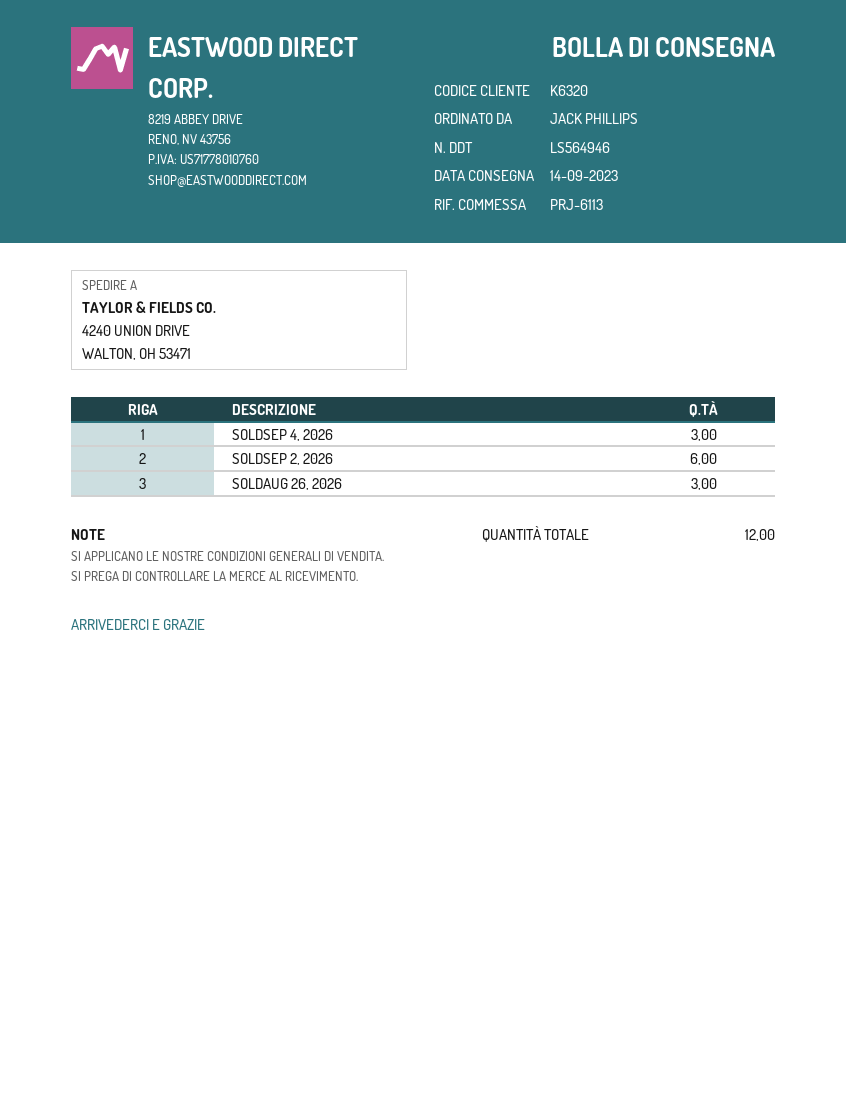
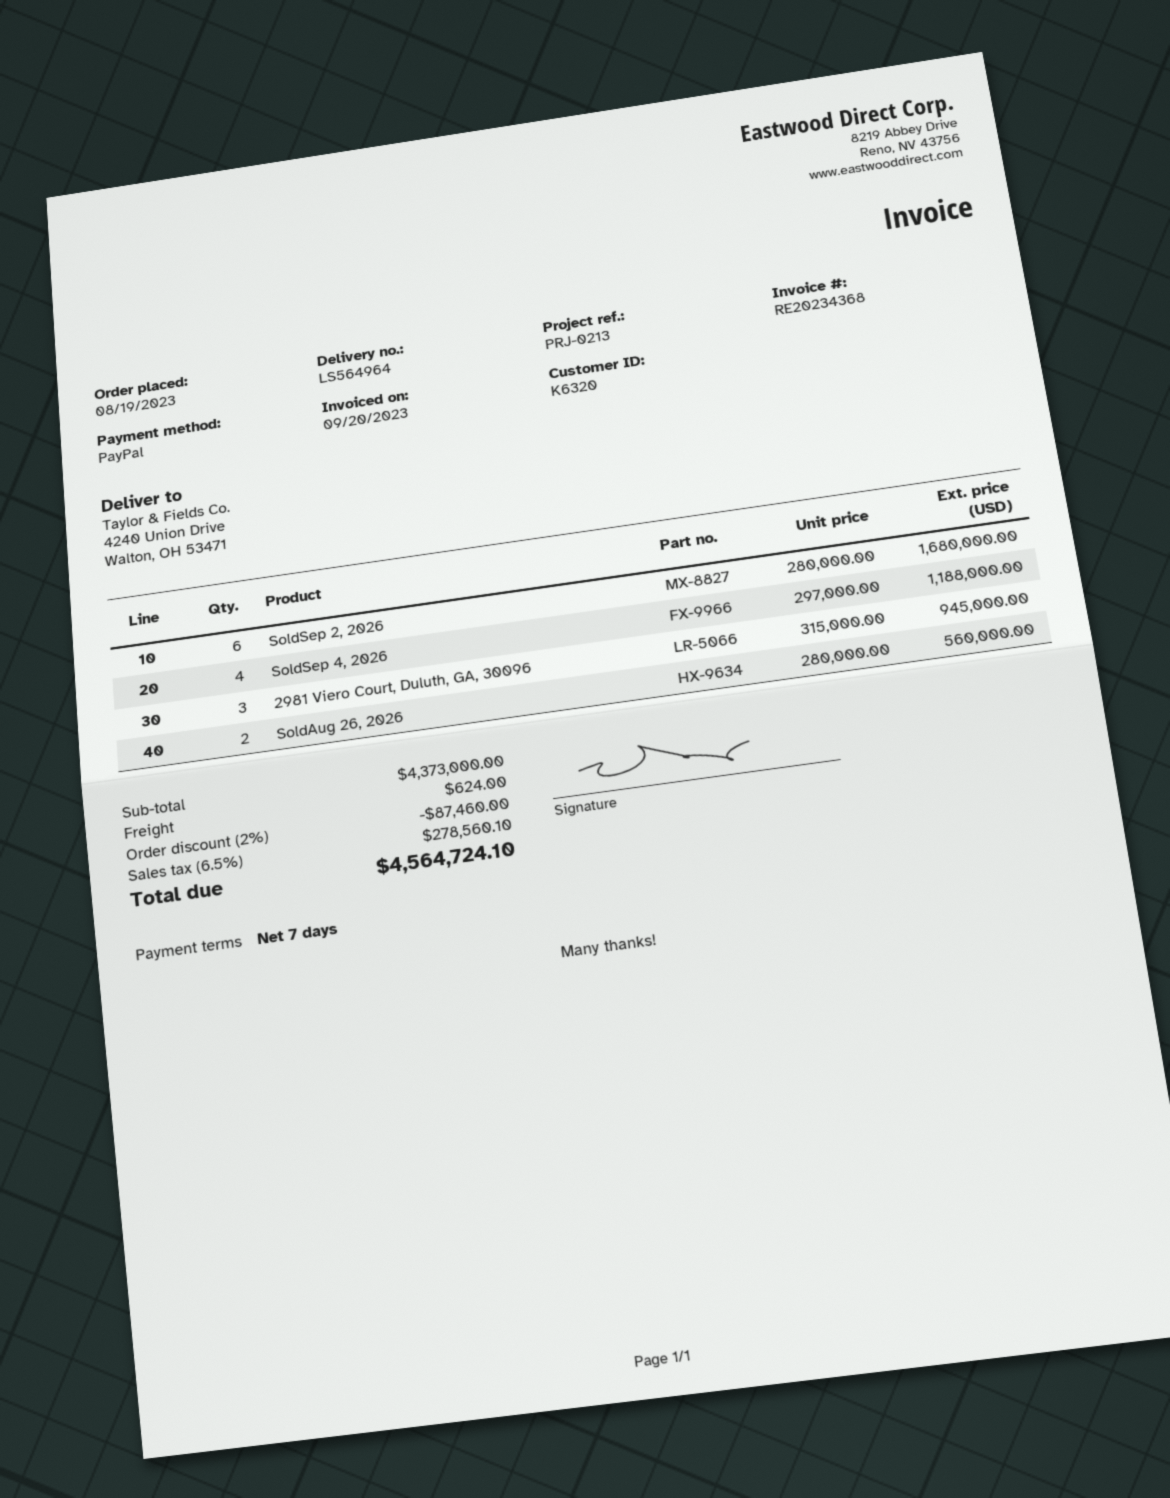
delivery note number: LS564946 -> LS564964
reference: PRJ-6113 -> PRJ-0213
SOLDSEP 4, 2026: 3 -> 4
SOLDAUG 26, 2026: 3 -> 2
2981 Viero Court, Duluth, GA, 30096: none -> 3

